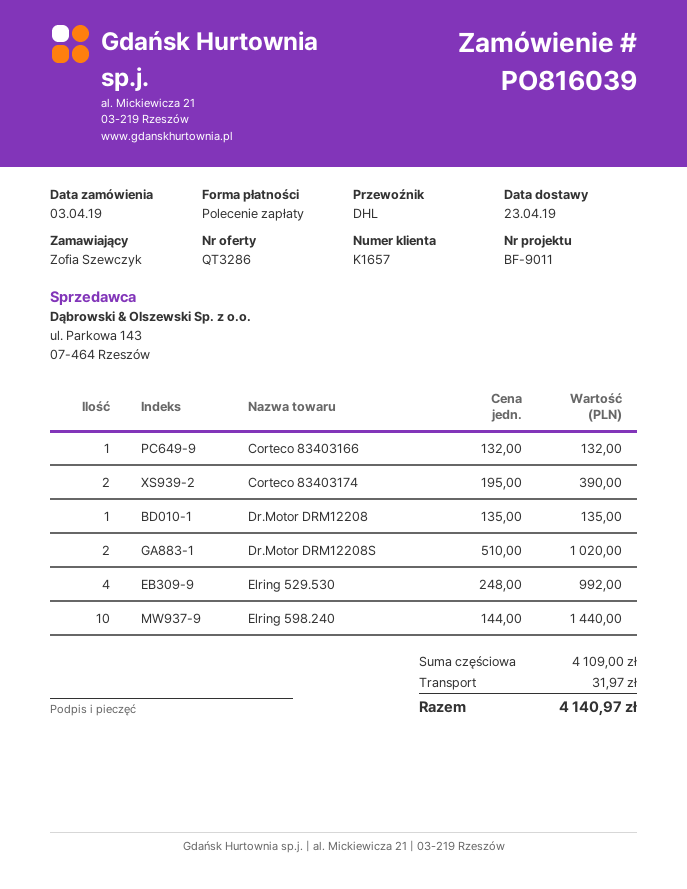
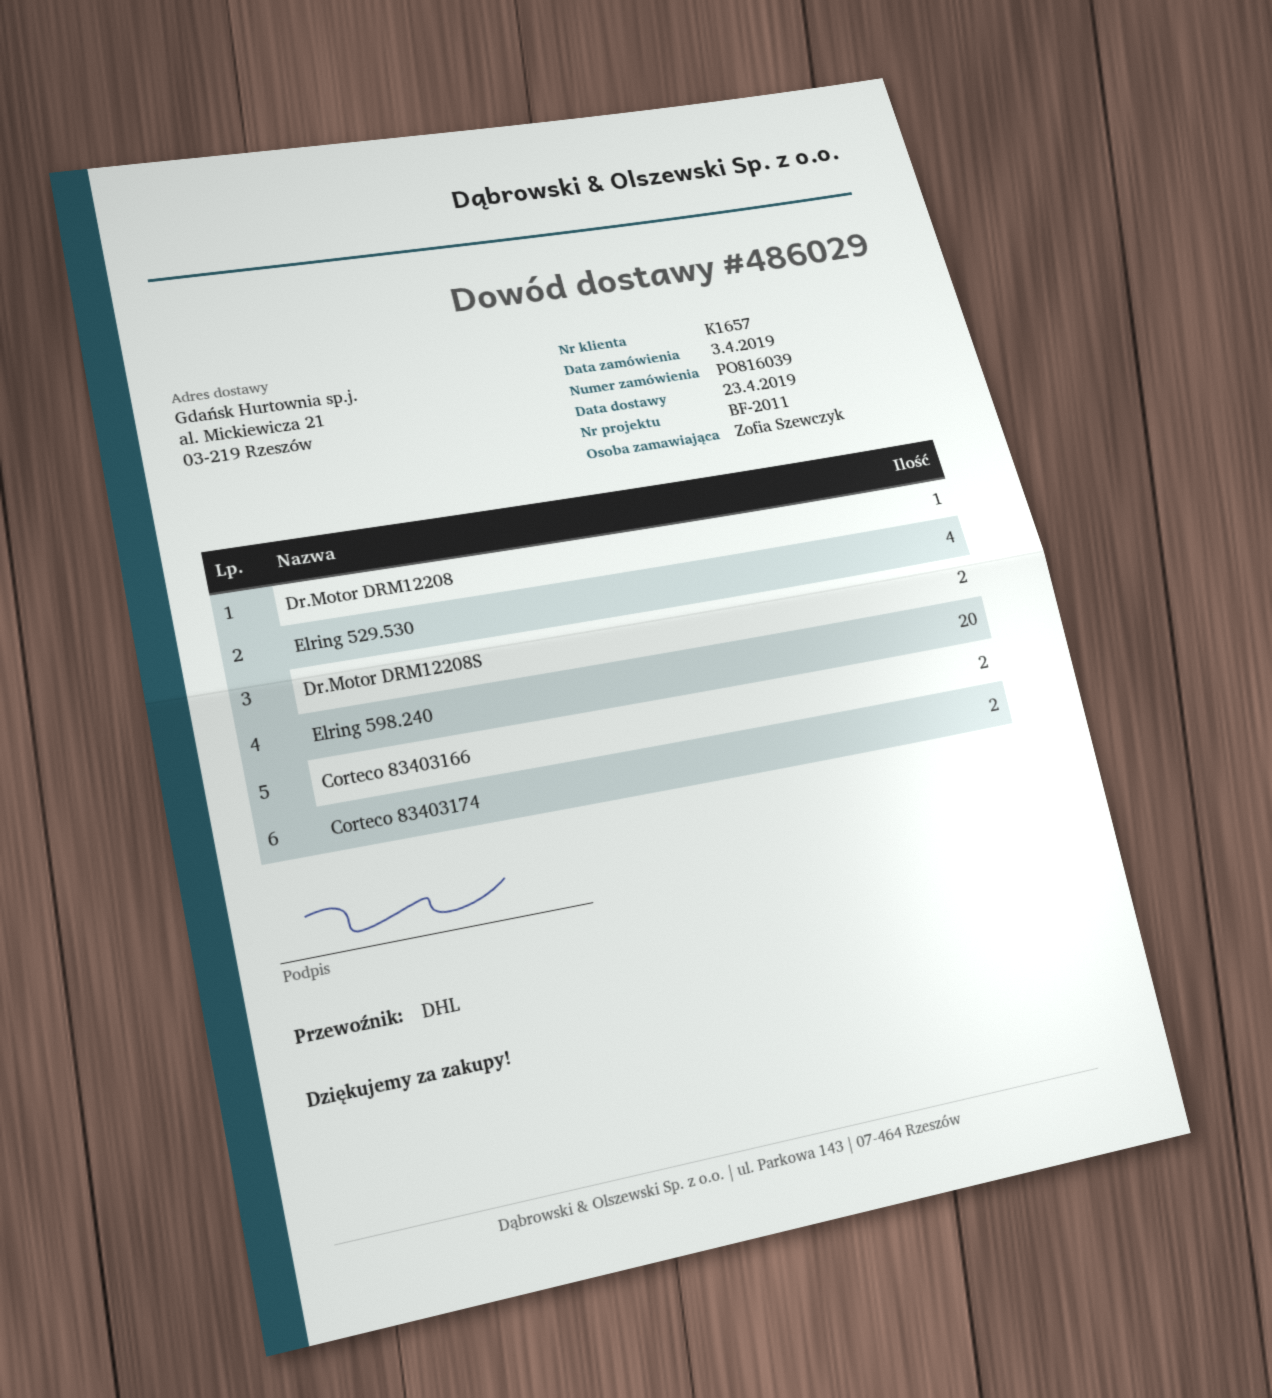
reference: BF-9011 -> BF-2011
Corteco 83403166: 1 -> 2
Elring 598.240: 10 -> 20

